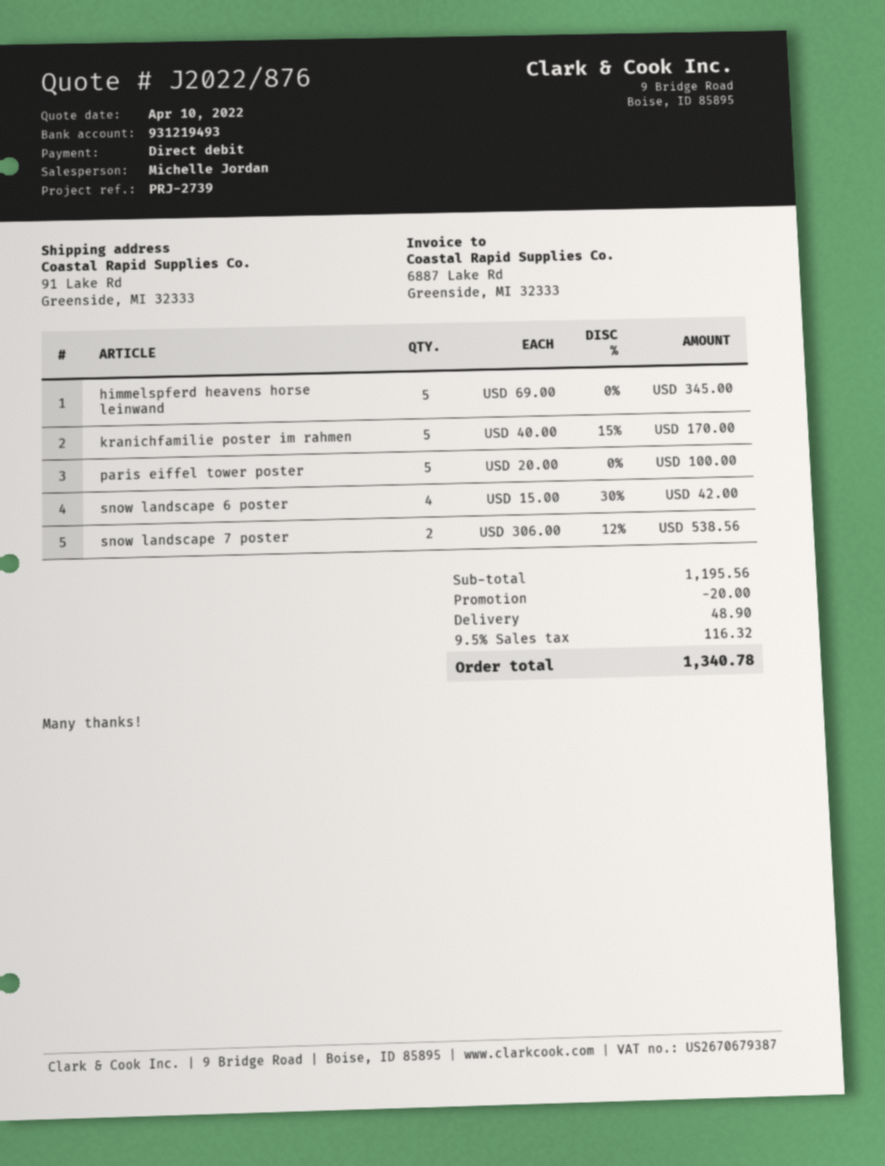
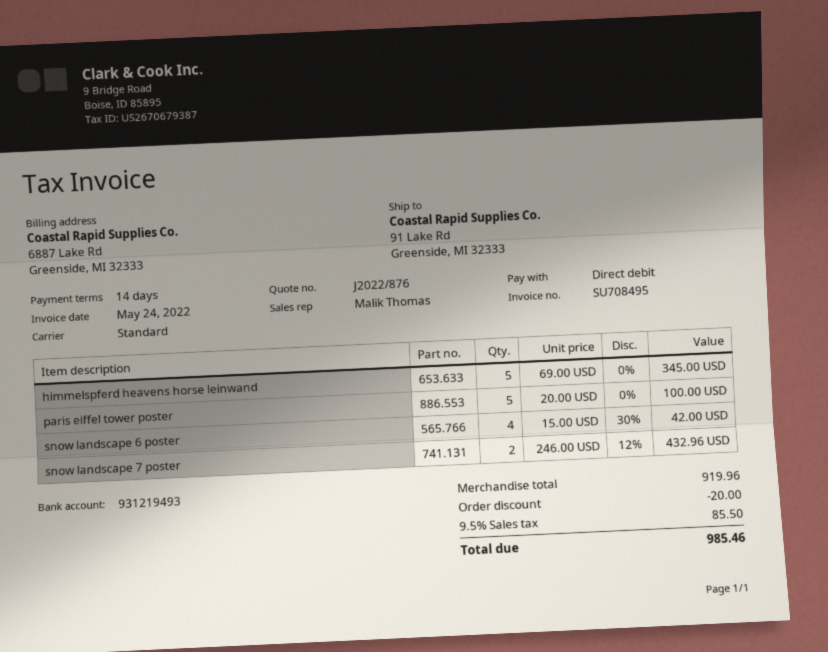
sales rep: Michelle Jordan -> Malik Thomas
kranichfamilie poster im rahmen: 5 x 40.00 - 15% = 170.00 -> none
snow landscape 7 poster: 2 x 306.00 - 12% = 538.56 -> 2 x 246.00 - 12% = 432.96
subtotal: 1195.56 -> 919.96
shipping: 48.90 -> none
tax: 9.5% = 116.32 -> 9.5% = 85.50
total: 1340.78 -> 985.46

